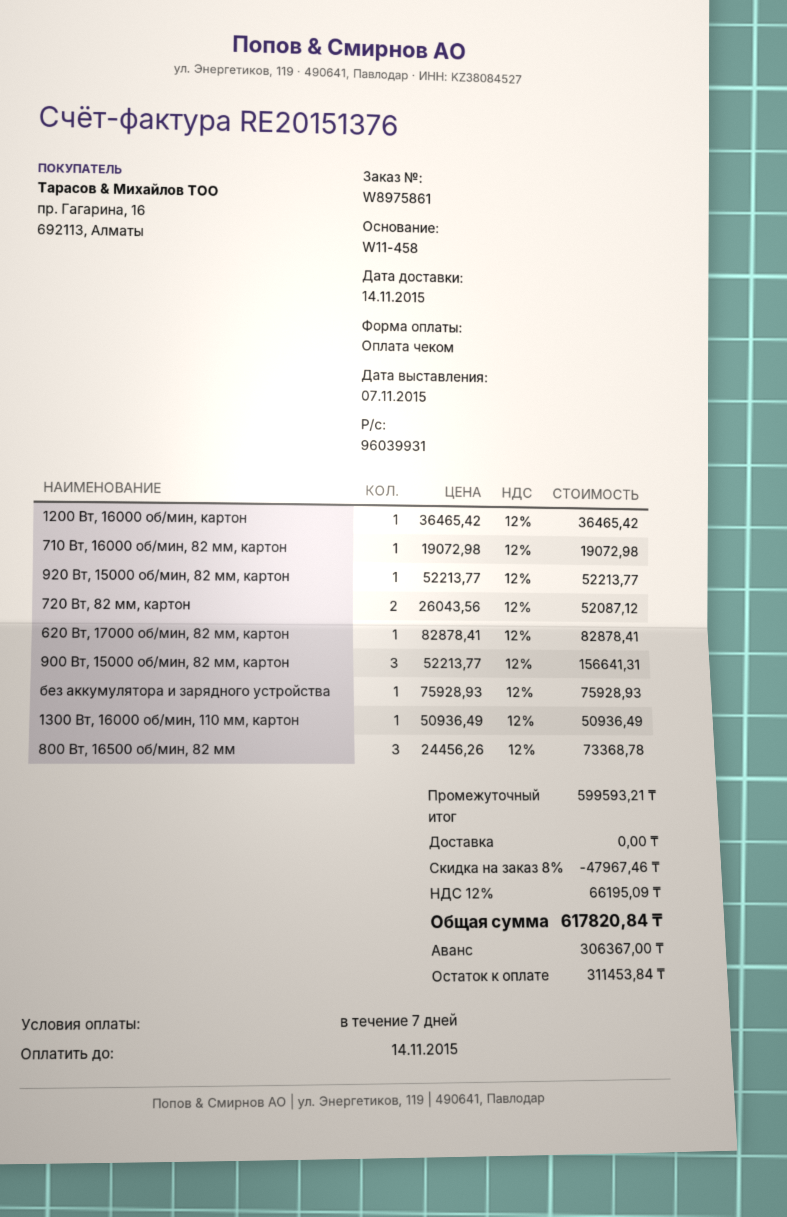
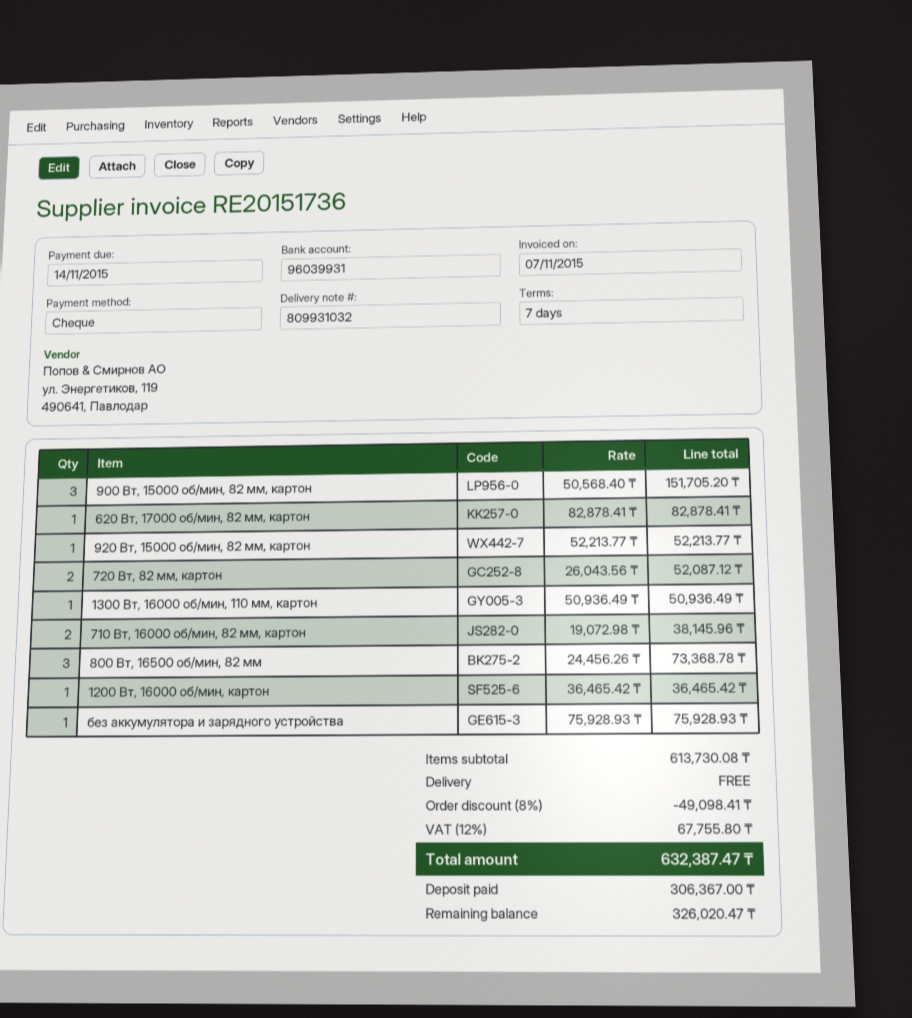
invoice number: RE20151376 -> RE20151736
710 Вт, 16000 об/мин, 82 мм, картон: 1 x 19072.98 = 19072.98 -> 2 x 19072.98 = 38145.96
900 Вт, 15000 об/мин, 82 мм, картон: 3 x 52213.77 = 156641.31 -> 3 x 50568.40 = 151705.20
subtotal: 599593.21 -> 613730.08
discount: 8% = 47967.46 -> 8% = 49098.41
tax: 12% = 66195.09 -> 12% = 67755.80
total: 617820.84 -> 632387.47
balance: 311453.84 -> 326020.47

